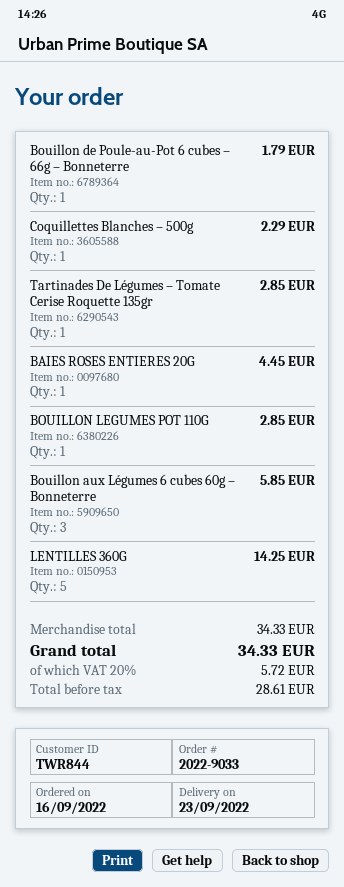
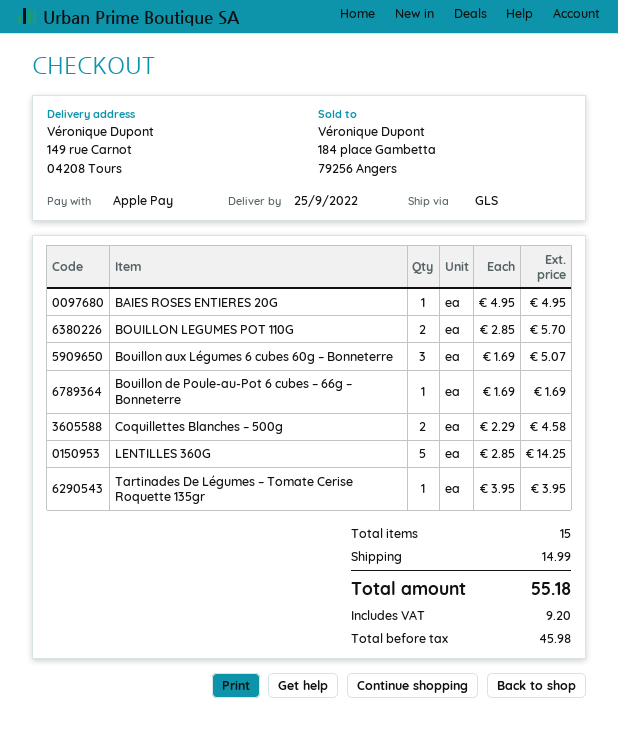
delivery date: 2022-09-23 -> 2022-09-25
Bouillon de Poule-au-Pot 6 cubes – 66g – Bonneterre: 1 for 1.79 -> 1 for 1.69
Coquillettes Blanches – 500g: 1 for 2.29 -> 2 for 4.58
Tartinades De Légumes – Tomate Cerise Roquette 135gr: 1 for 2.85 -> 1 for 3.95
BAIES ROSES ENTIERES 20G: 1 for 4.45 -> 1 for 4.95
BOUILLON LEGUMES POT 110G: 1 for 2.85 -> 2 for 5.70
Bouillon aux Légumes 6 cubes 60g – Bonneterre: 3 for 5.85 -> 3 for 5.07
shipping: none -> 14.99
net: 28.61 -> 45.98
tax: 5.72 -> 9.20
total: 34.33 -> 55.18

